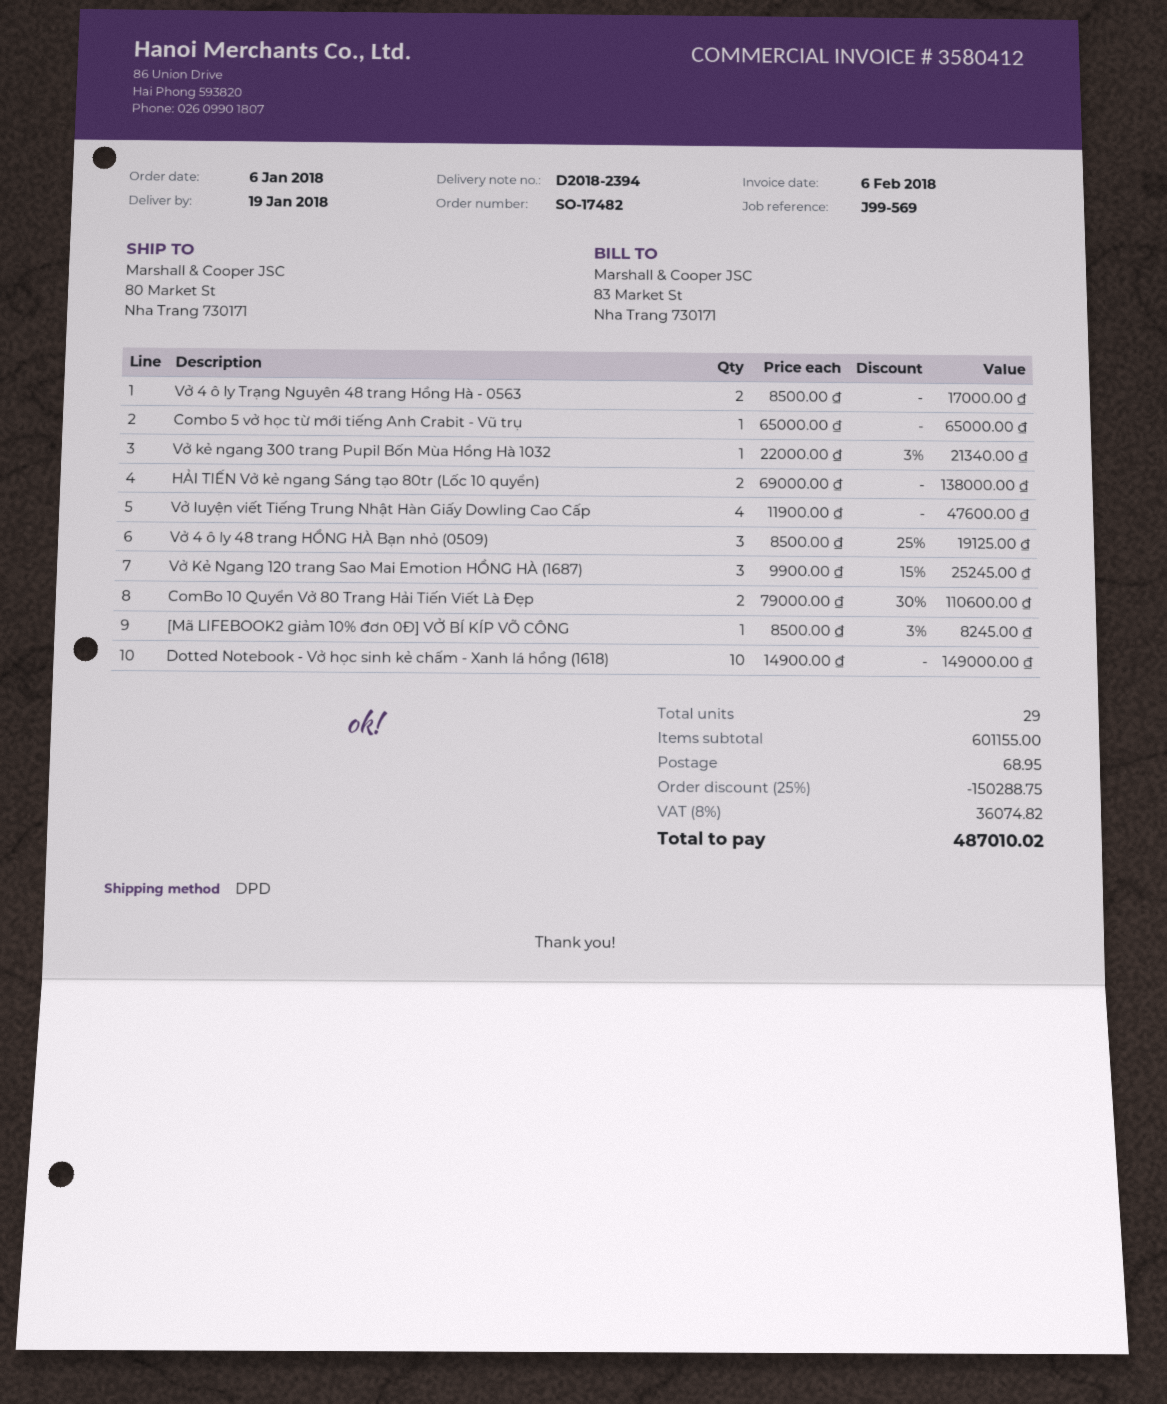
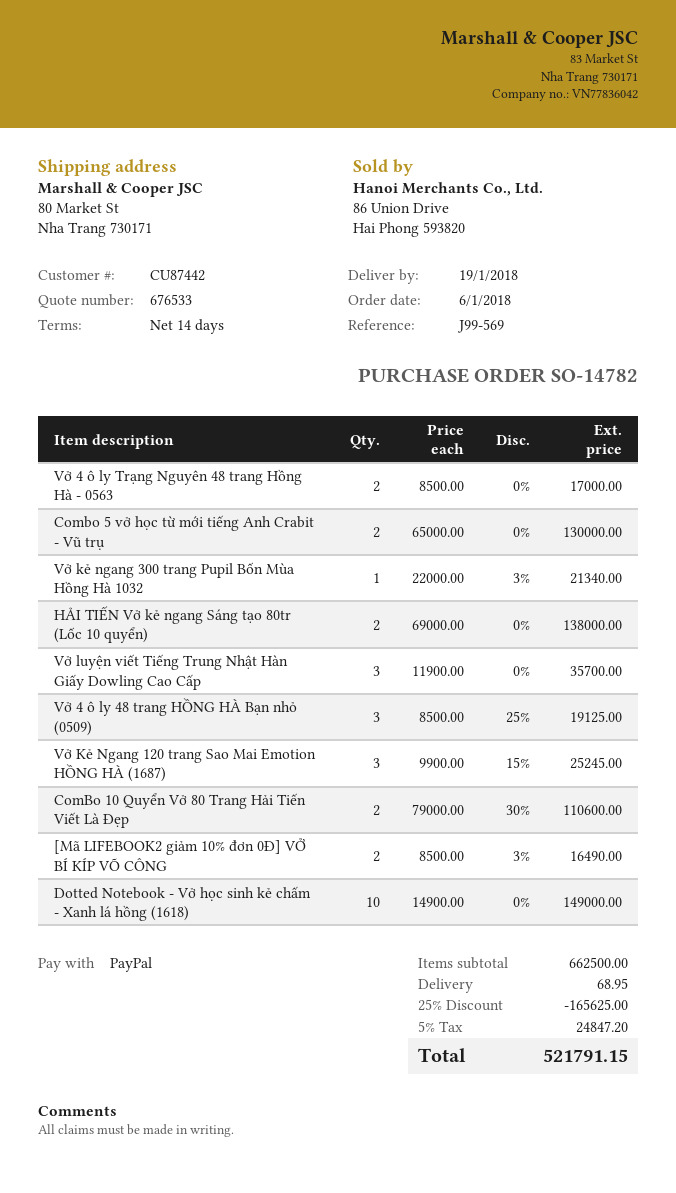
order number: SO-17482 -> SO-14782
Combo 5 vở học từ mới tiếng Anh Crabit - Vũ trụ: 1 x 65000.00 = 65000.00 -> 2 x 65000.00 = 130000.00
Vở luyện viết Tiếng Trung Nhật Hàn Giấy Dowling Cao Cấp: 4 x 11900.00 = 47600.00 -> 3 x 11900.00 = 35700.00
[Mã LIFEBOOK2 giảm 10% đơn 0Đ] VỞ BÍ KÍP VÕ CÔNG: 1 x 8500.00 - 3% = 8245.00 -> 2 x 8500.00 - 3% = 16490.00
subtotal: 601155.00 -> 662500.00
discount: 25% = 150288.75 -> 25% = 165625.00
tax: 8% = 36074.82 -> 5% = 24847.20
total: 487010.02 -> 521791.15

